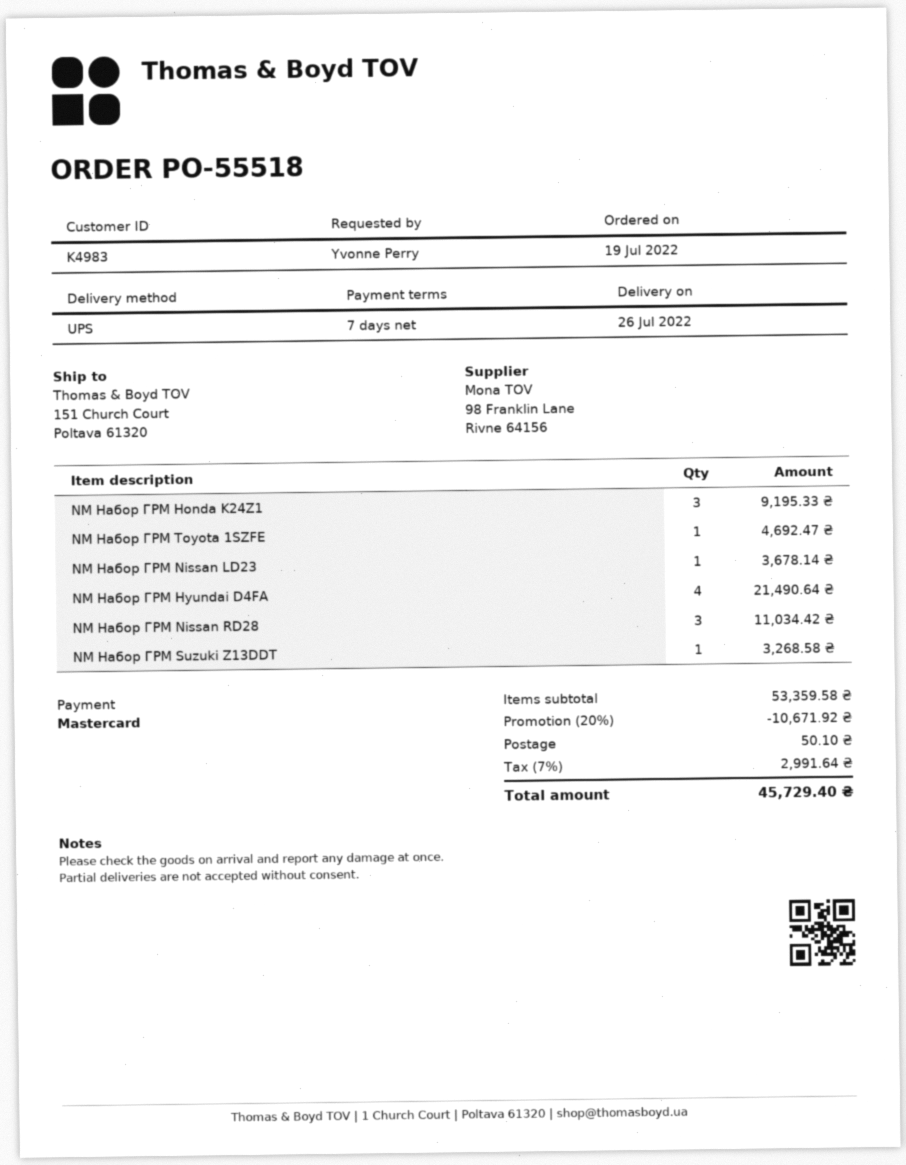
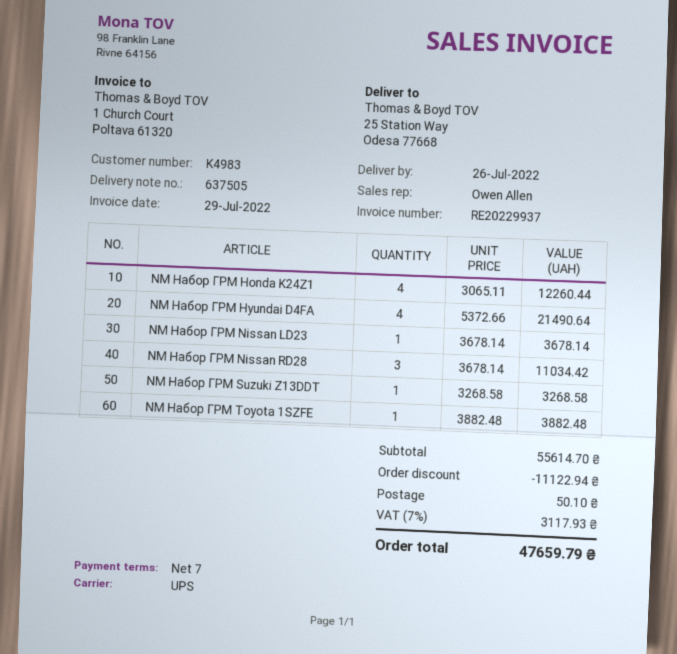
ship to: 151 Church Court, Poltava 61320 -> 25 Station Way, Odesa 77668
NM Набор ГРМ Honda K24Z1: 3 for 9195.33 -> 4 for 12260.44
NM Набор ГРМ Toyota 1SZFE: 1 for 4692.47 -> 1 for 3882.48
subtotal: 53359.58 -> 55614.70
discount: 10671.92 -> 11122.94
tax: 7% = 2991.64 -> 7% = 3117.93
total: 45729.40 -> 47659.79

